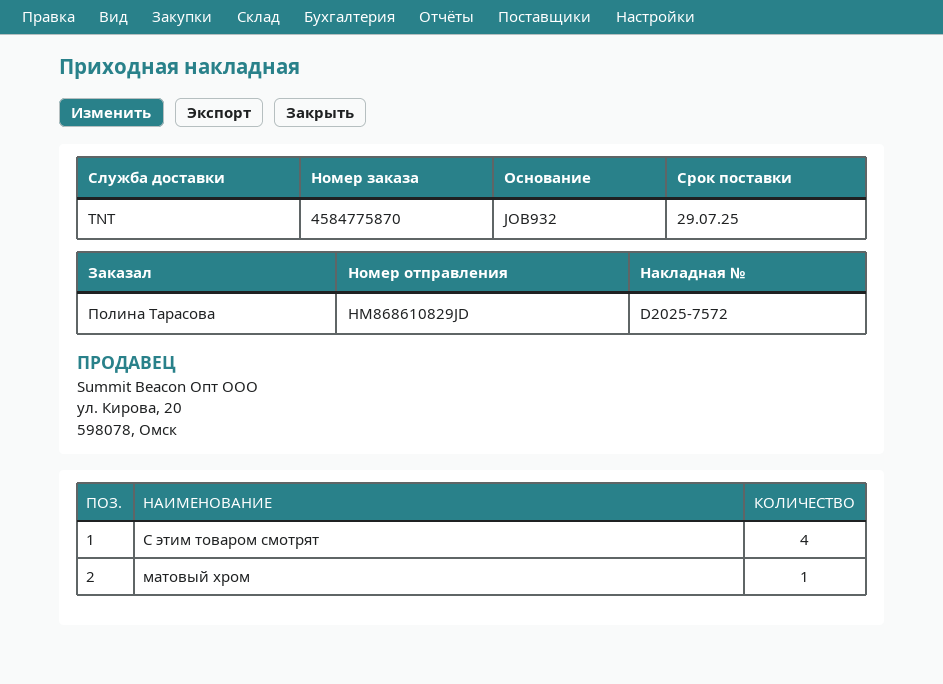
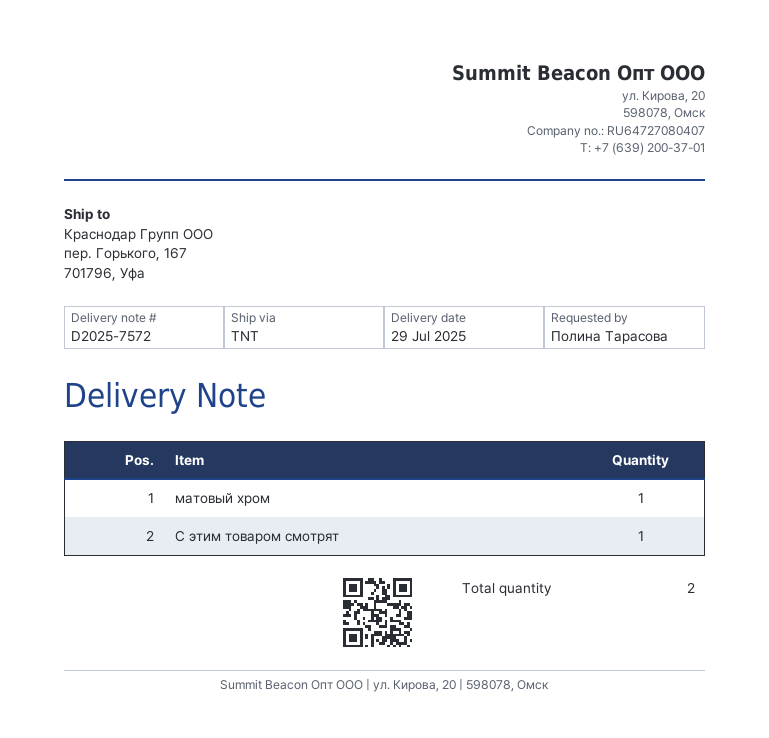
С этим товаром смотрят: 4 -> 1

